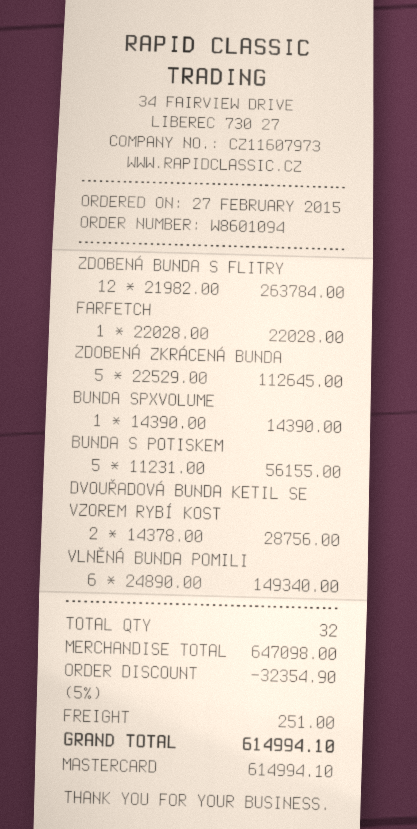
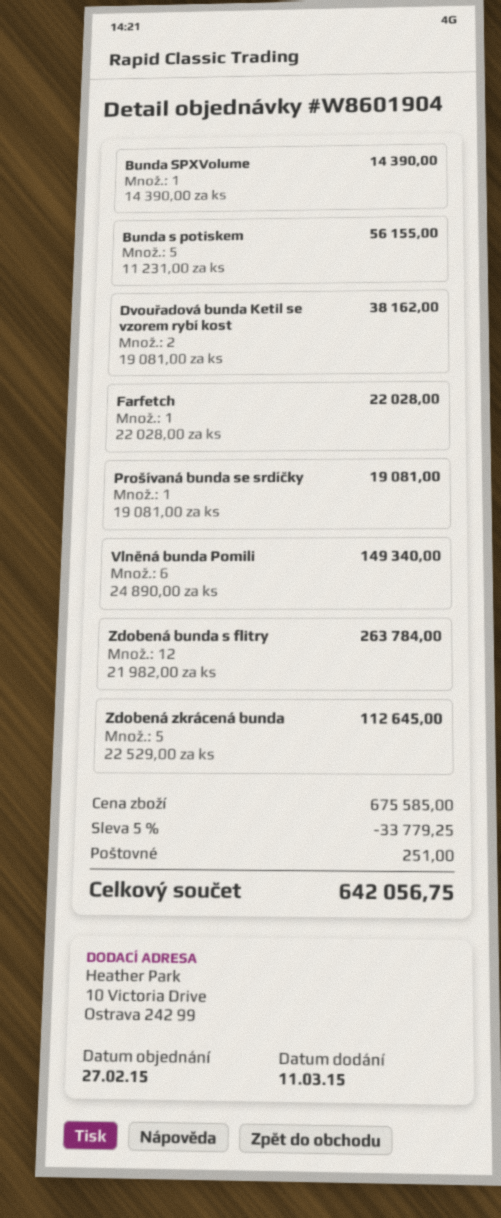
order number: W8601094 -> W8601904
DVOUŘADOVÁ BUNDA KETIL SE VZOREM RYBÍ KOST: 2 x 14378.00 = 28756.00 -> 2 x 19081.00 = 38162.00
Prošívaná bunda se srdíčky: none -> 1 x 19081.00 = 19081.00
subtotal: 647098.00 -> 675585.00
discount: 5% = 32354.90 -> 5% = 33779.25
total: 614994.10 -> 642056.75

